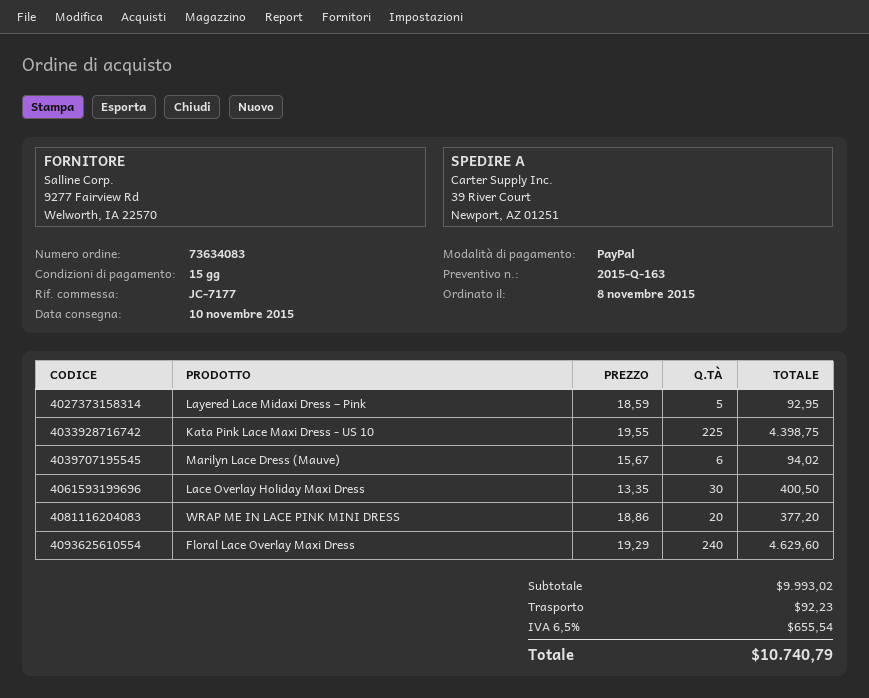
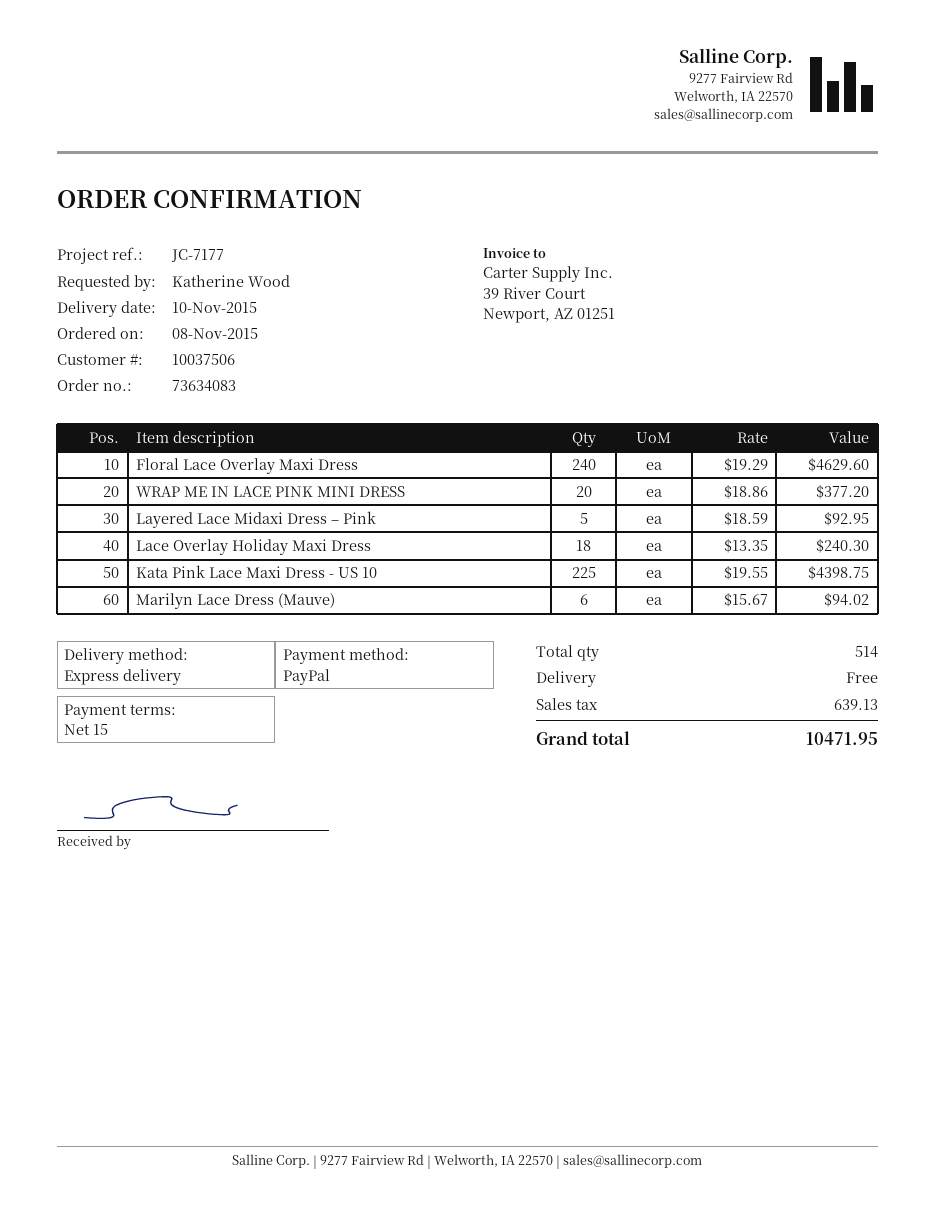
Lace Overlay Holiday Maxi Dress: 30 x 13.35 = 400.50 -> 18 x 13.35 = 240.30
shipping: 92.23 -> 0.00
tax: 655.54 -> 639.13
total: 10740.79 -> 10471.95

